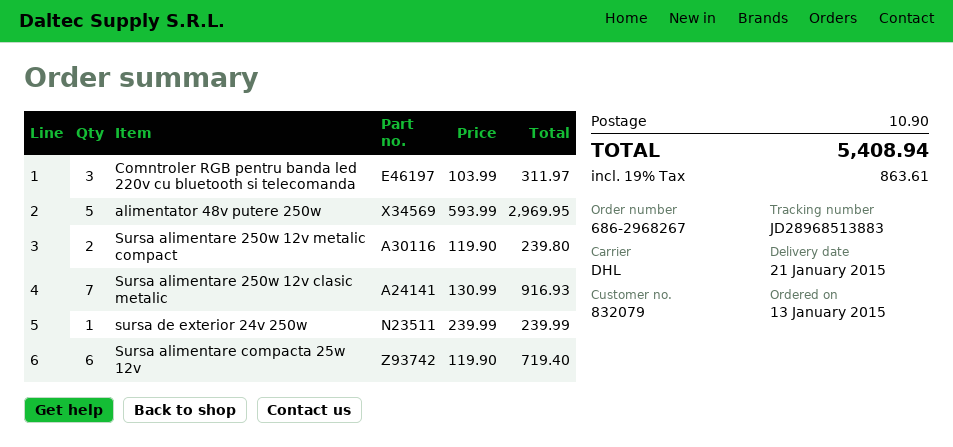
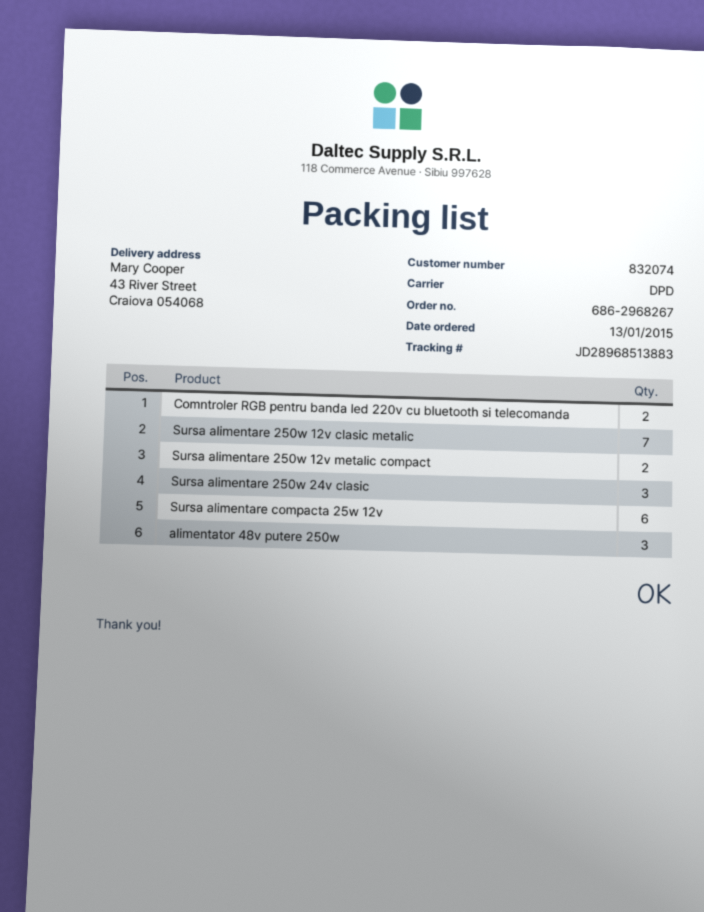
customer number: 832079 -> 832074
shipping method: DHL -> DPD
Comntroler RGB pentru banda led 220v cu bluetooth si telecomanda: 3 -> 2
alimentator 48v putere 250w: 5 -> 3
sursa de exterior 24v 250w: 1 -> none
Sursa alimentare 250w 24v clasic: none -> 3

